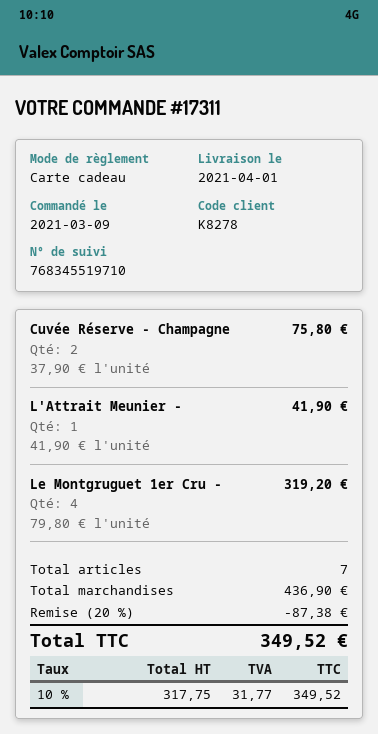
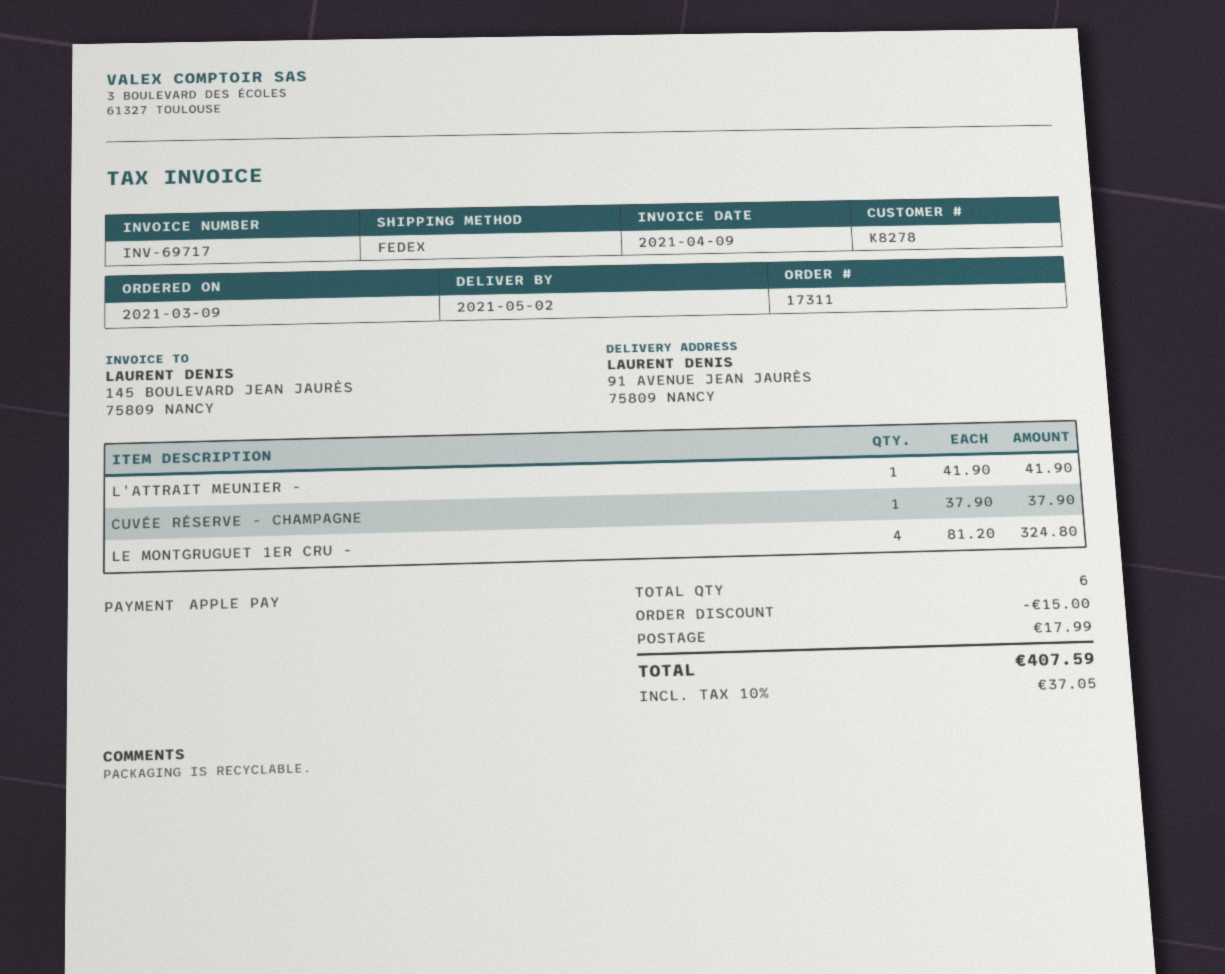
delivery date: 2021-04-01 -> 2021-05-02
payment method: gift card -> Apple Pay
Cuvée Réserve - Champagne: 2 x 37.90 = 75.80 -> 1 x 37.90 = 37.90
Le Montgruguet 1er Cru -: 4 x 79.80 = 319.20 -> 4 x 81.20 = 324.80
total quantity: 7 -> 6
discount: 87.38 -> 15.00
shipping: none -> 17.99
tax: 10% = 31.77 -> 10% = 37.05
total: 349.52 -> 407.59

